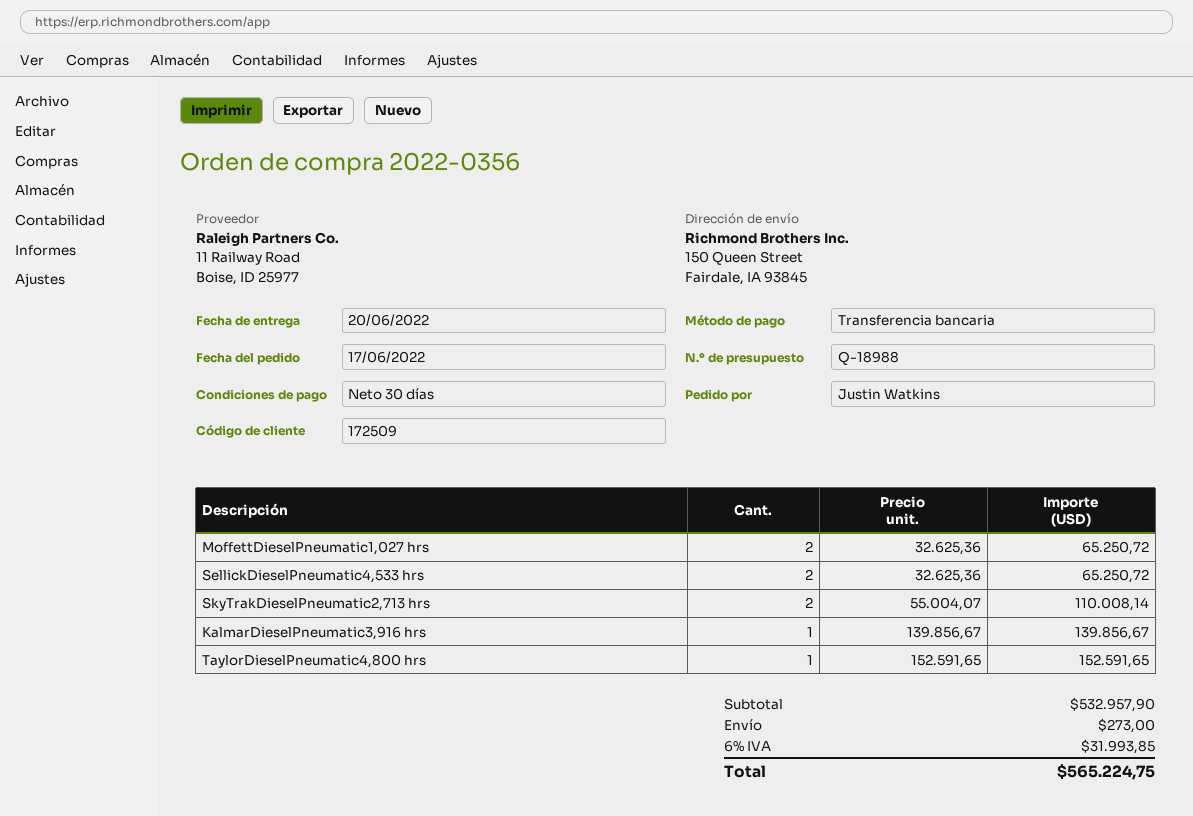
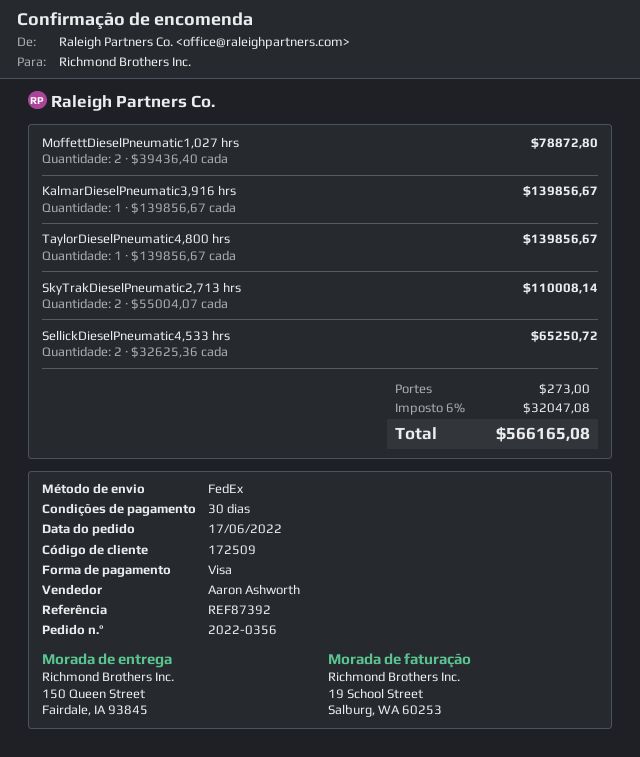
payment method: bank transfer -> Visa
MoffettDieselPneumatic1,027 hrs: 2 x 32625.36 = 65250.72 -> 2 x 39436.40 = 78872.80
TaylorDieselPneumatic4,800 hrs: 1 x 152591.65 = 152591.65 -> 1 x 139856.67 = 139856.67
tax: 6% = 31993.85 -> 6% = 32047.08
total: 565224.75 -> 566165.08

